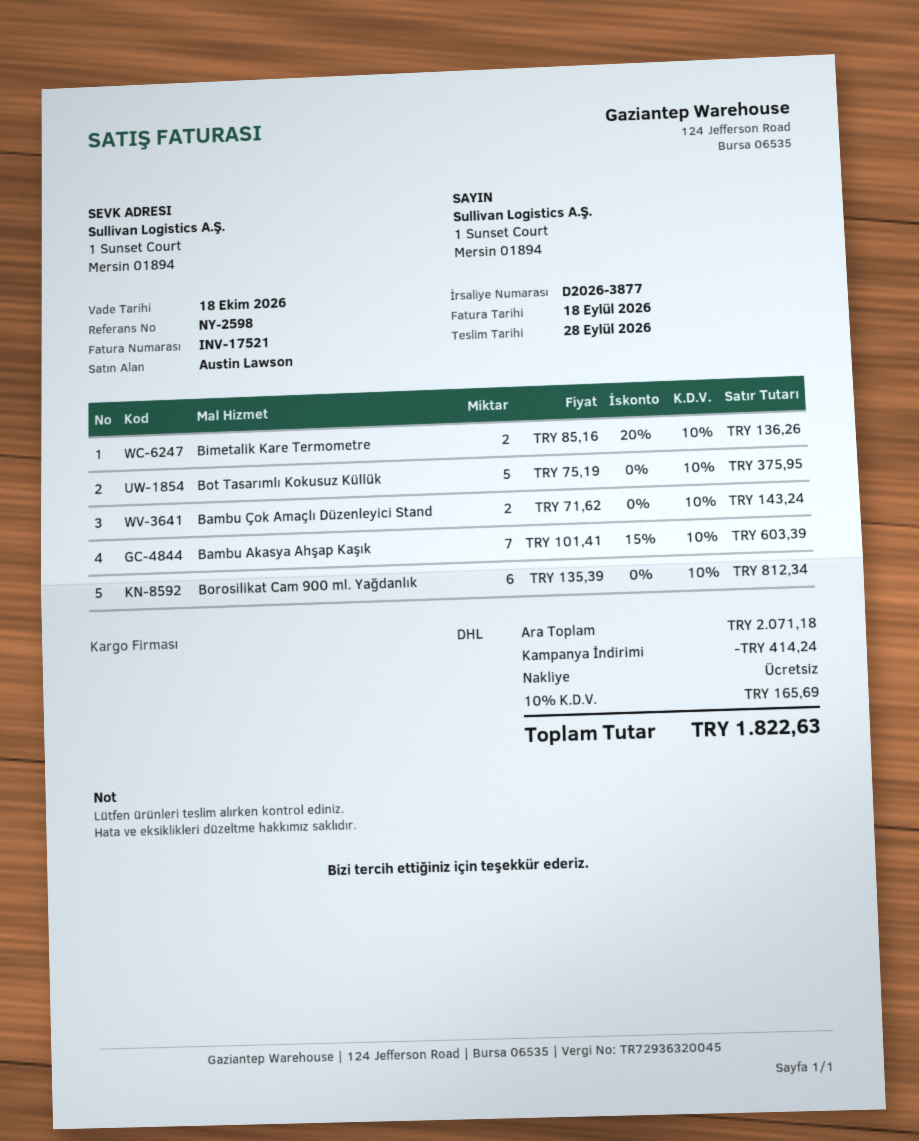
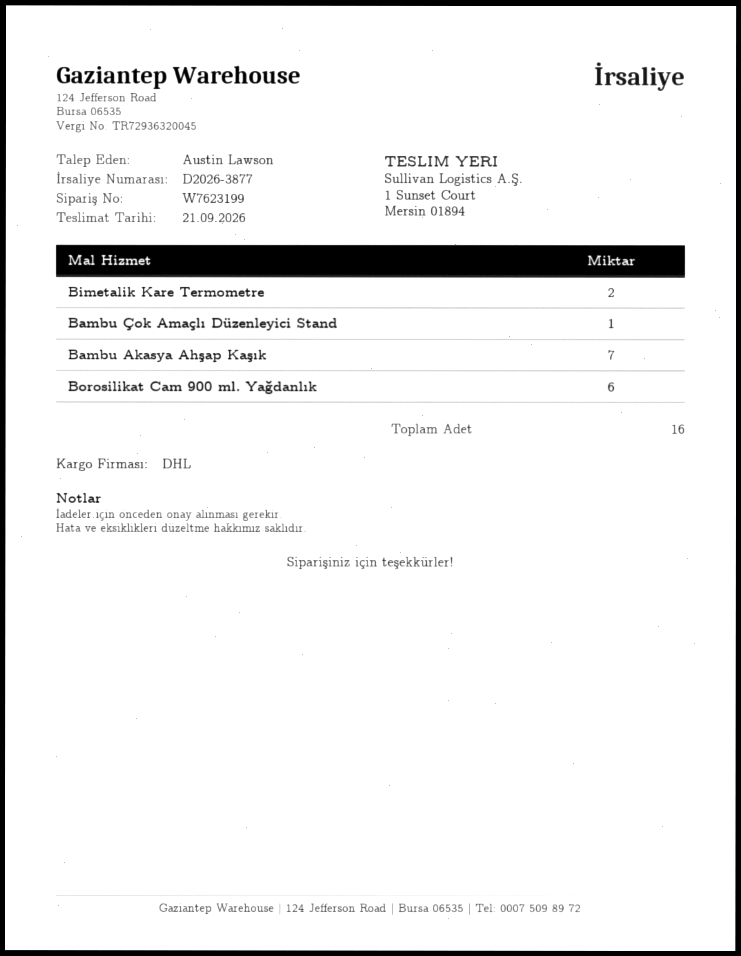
delivery date: 2026-09-28 -> 2026-09-21
Bot Tasarımlı Kokusuz Küllük: 5 -> none
Bambu Çok Amaçlı Düzenleyici Stand: 2 -> 1

